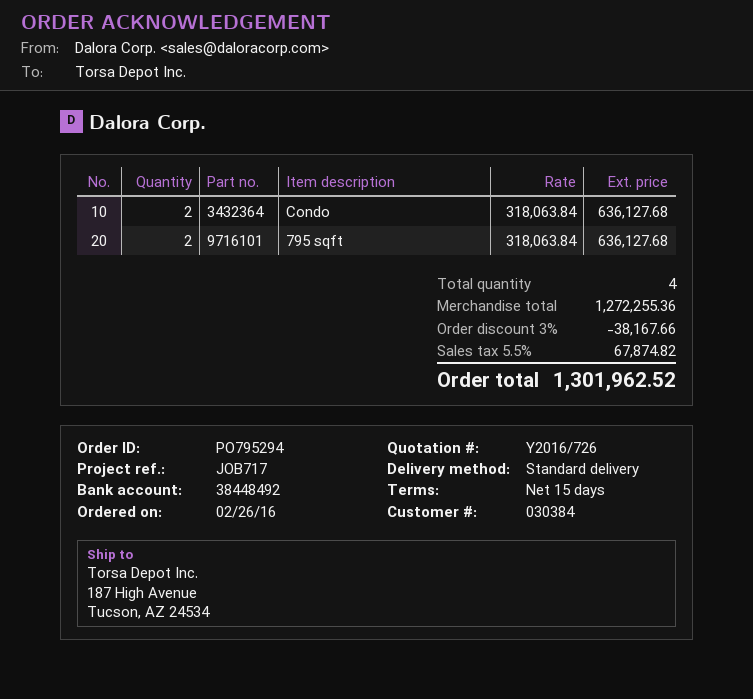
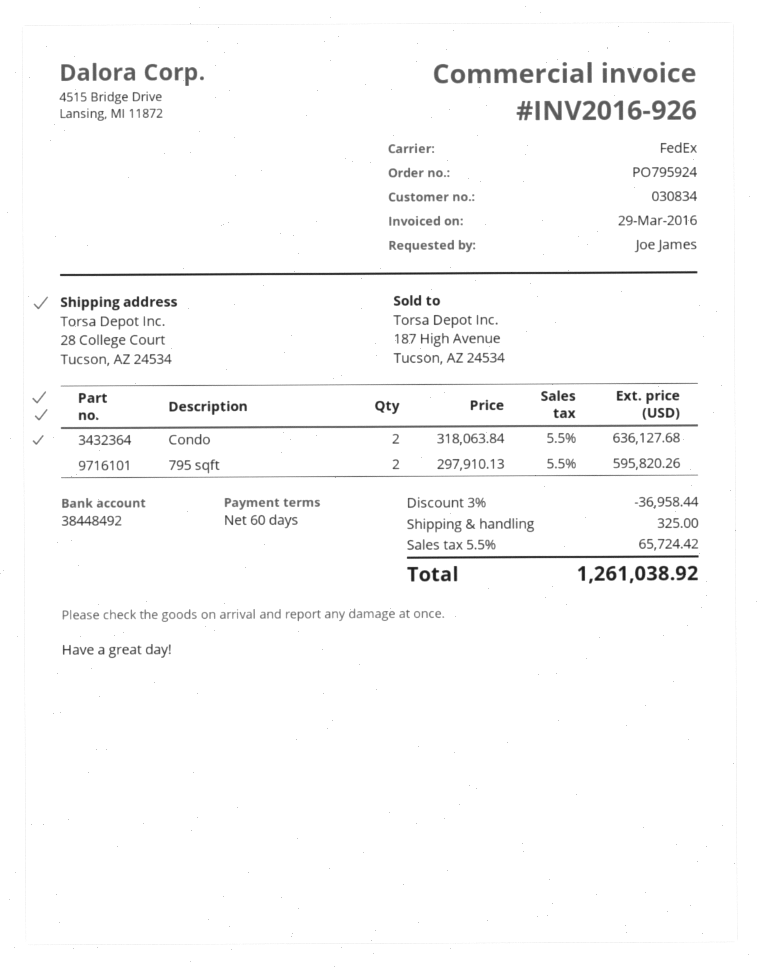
order number: PO795294 -> PO795924
payment terms: 15 days -> 60 days
customer number: 030384 -> 030834
shipping method: standard -> FedEx
ship to: 187 High Avenue, Tucson, AZ 24534 -> 28 College Court, Tucson, AZ 24534
795 sqft: 2 x 318063.84 = 636127.68 -> 2 x 297910.13 = 595820.26
discount: 3% = 38167.66 -> 3% = 36958.44
shipping: none -> 325.00
tax: 5.5% = 67874.82 -> 5.5% = 65724.42
total: 1301962.52 -> 1261038.92

